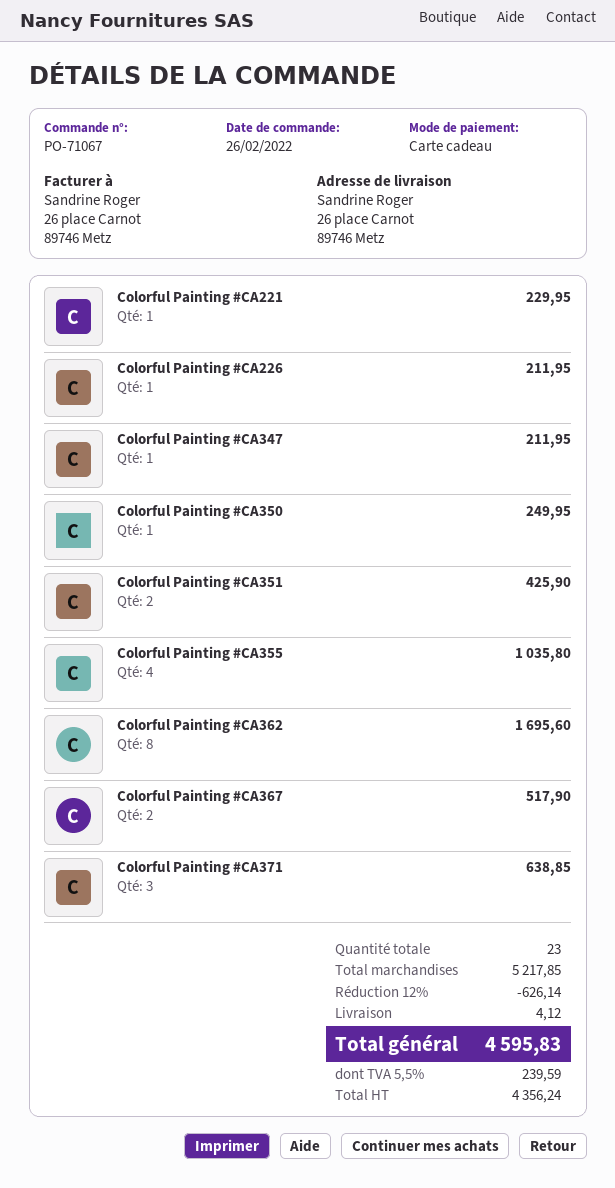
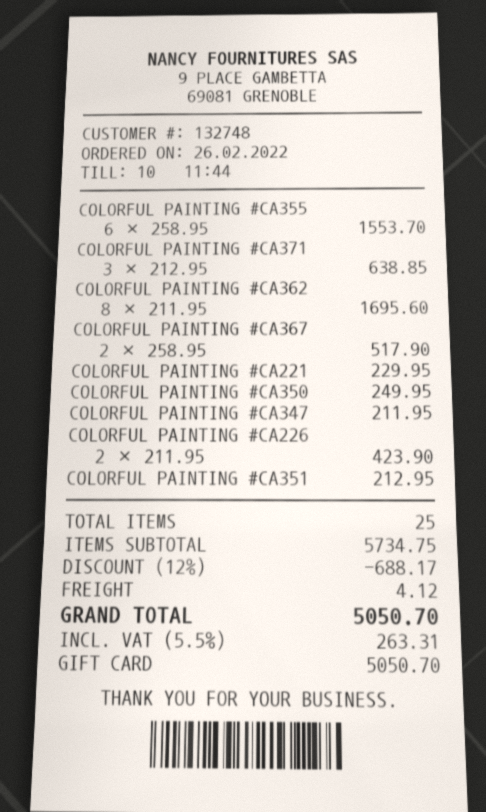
Colorful Painting #CA226: 1 for 211.95 -> 2 for 423.90
Colorful Painting #CA351: 2 for 425.90 -> 1 for 212.95
Colorful Painting #CA355: 4 for 1035.80 -> 6 for 1553.70
total quantity: 23 -> 25
subtotal: 5217.85 -> 5734.75
discount: 12% = 626.14 -> 12% = 688.17
tax: 5.5% = 239.59 -> 5.5% = 263.31
total: 4595.83 -> 5050.70

